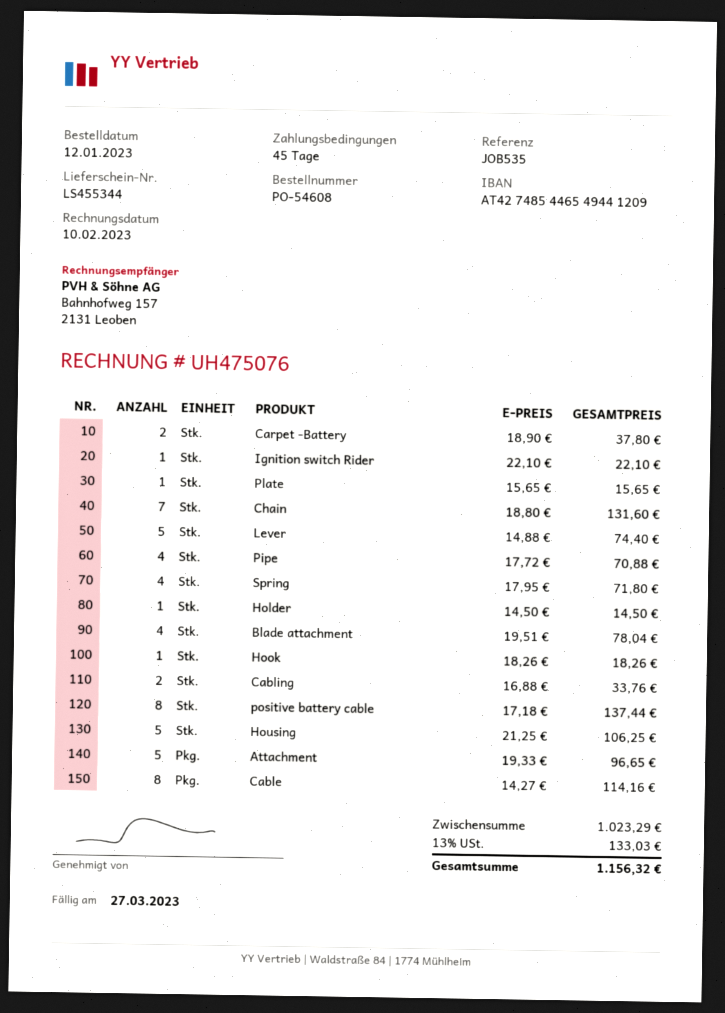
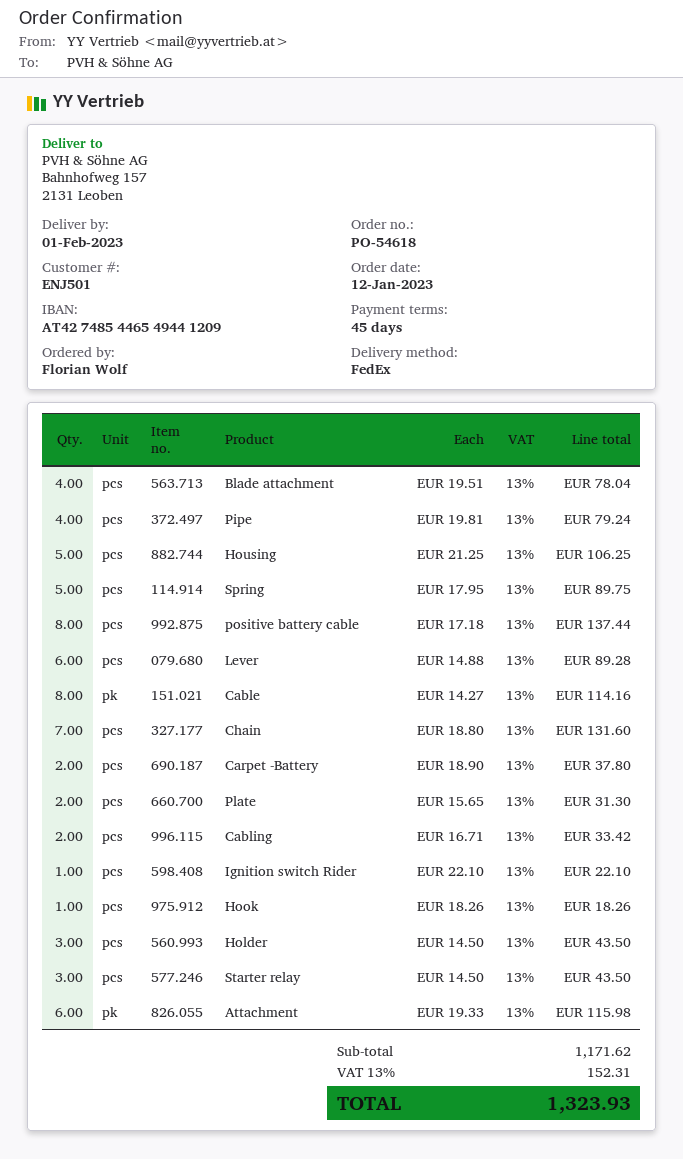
order number: PO-54608 -> PO-54618
Plate: 1 x 15.65 = 15.65 -> 2 x 15.65 = 31.30
Lever: 5 x 14.88 = 74.40 -> 6 x 14.88 = 89.28
Pipe: 4 x 17.72 = 70.88 -> 4 x 19.81 = 79.24
Spring: 4 x 17.95 = 71.80 -> 5 x 17.95 = 89.75
Holder: 1 x 14.50 = 14.50 -> 3 x 14.50 = 43.50
Cabling: 2 x 16.88 = 33.76 -> 2 x 16.71 = 33.42
Attachment: 5 x 19.33 = 96.65 -> 6 x 19.33 = 115.98
Starter relay: none -> 3 x 14.50 = 43.50
subtotal: 1023.29 -> 1171.62
tax: 13% = 133.03 -> 13% = 152.31
total: 1156.32 -> 1323.93

